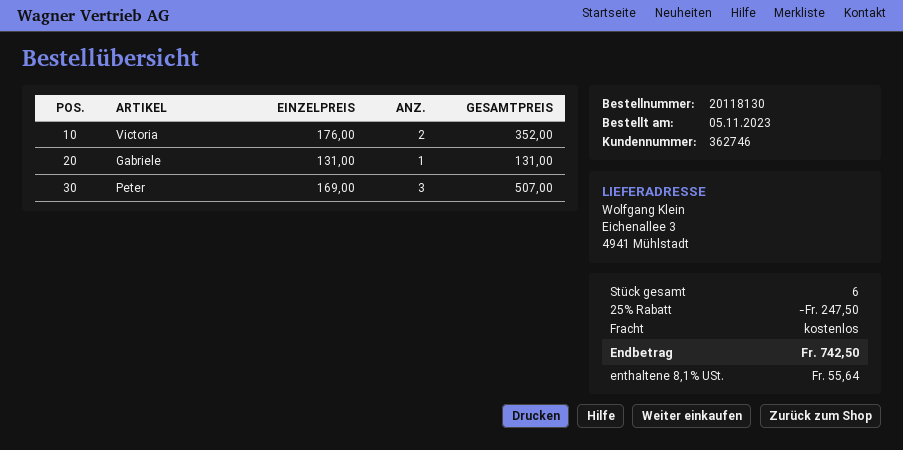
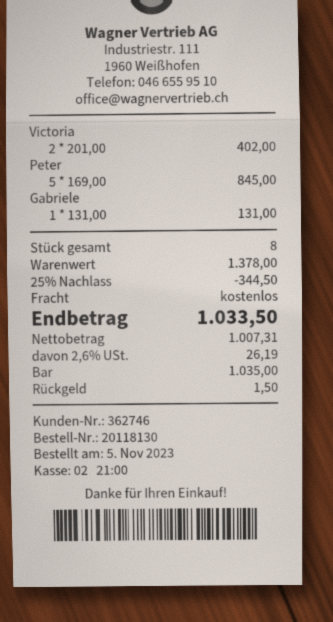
Victoria: 2 x 176.00 = 352.00 -> 2 x 201.00 = 402.00
Peter: 3 x 169.00 = 507.00 -> 5 x 169.00 = 845.00
total quantity: 6 -> 8
discount: 25% = 247.50 -> 25% = 344.50
tax: 8.1% = 55.64 -> 2.6% = 26.19
total: 742.50 -> 1033.50

